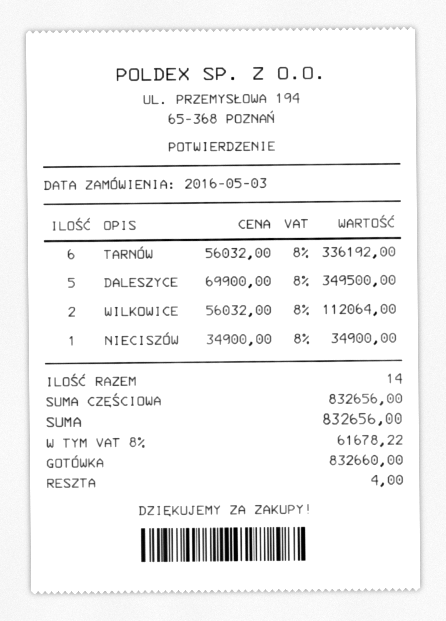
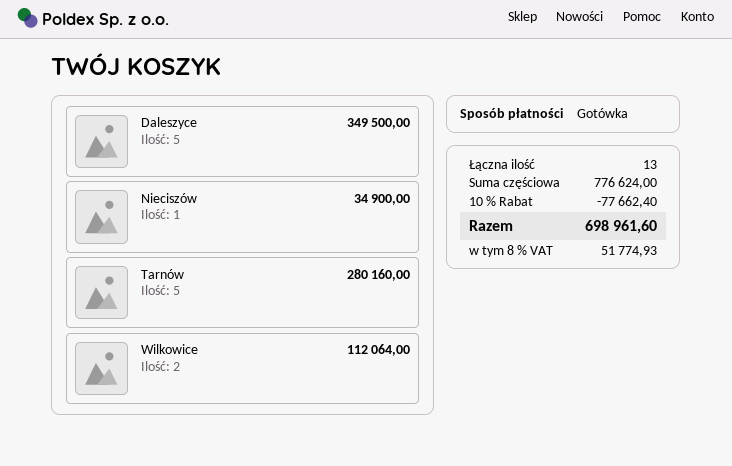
TARNÓW: 6 for 336192.00 -> 5 for 280160.00
total quantity: 14 -> 13
subtotal: 832656.00 -> 776624.00
discount: none -> 10% = 77662.40
tax: 8% = 61678.22 -> 8% = 51774.93
total: 832656.00 -> 698961.60

